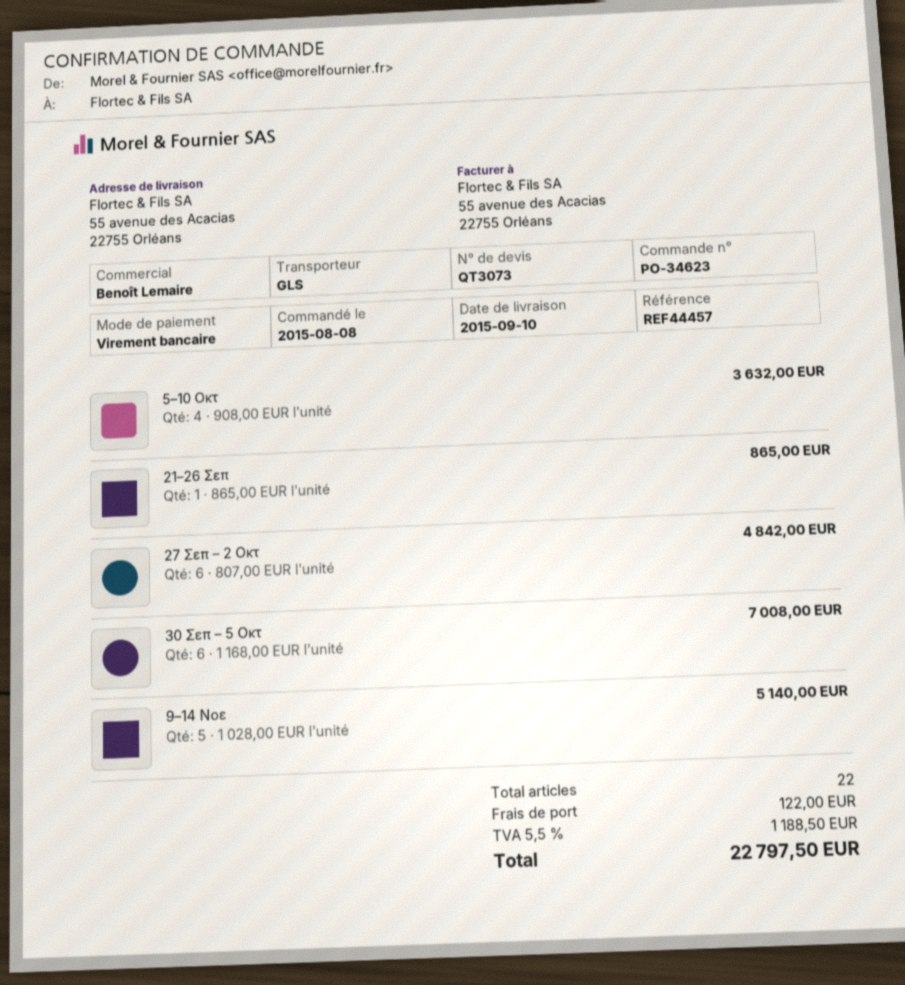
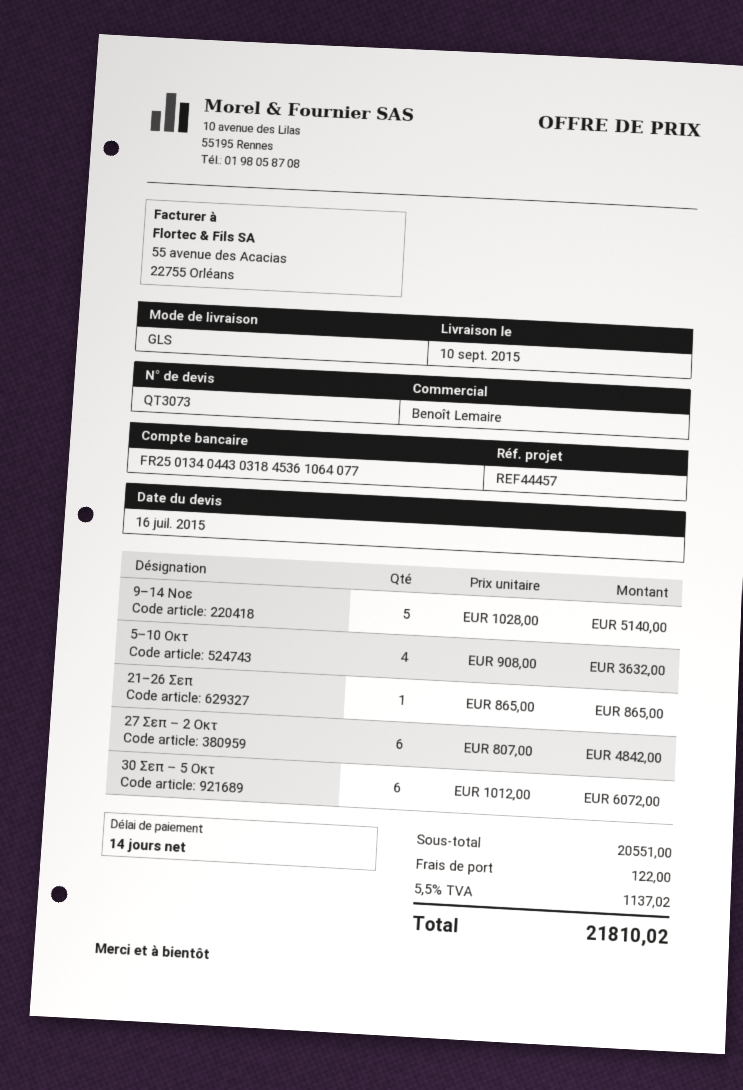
30 Σεπ – 5 Οκτ: 6 x 1168.00 = 7008.00 -> 6 x 1012.00 = 6072.00
tax: 5.5% = 1188.50 -> 5.5% = 1137.02
total: 22797.50 -> 21810.02

